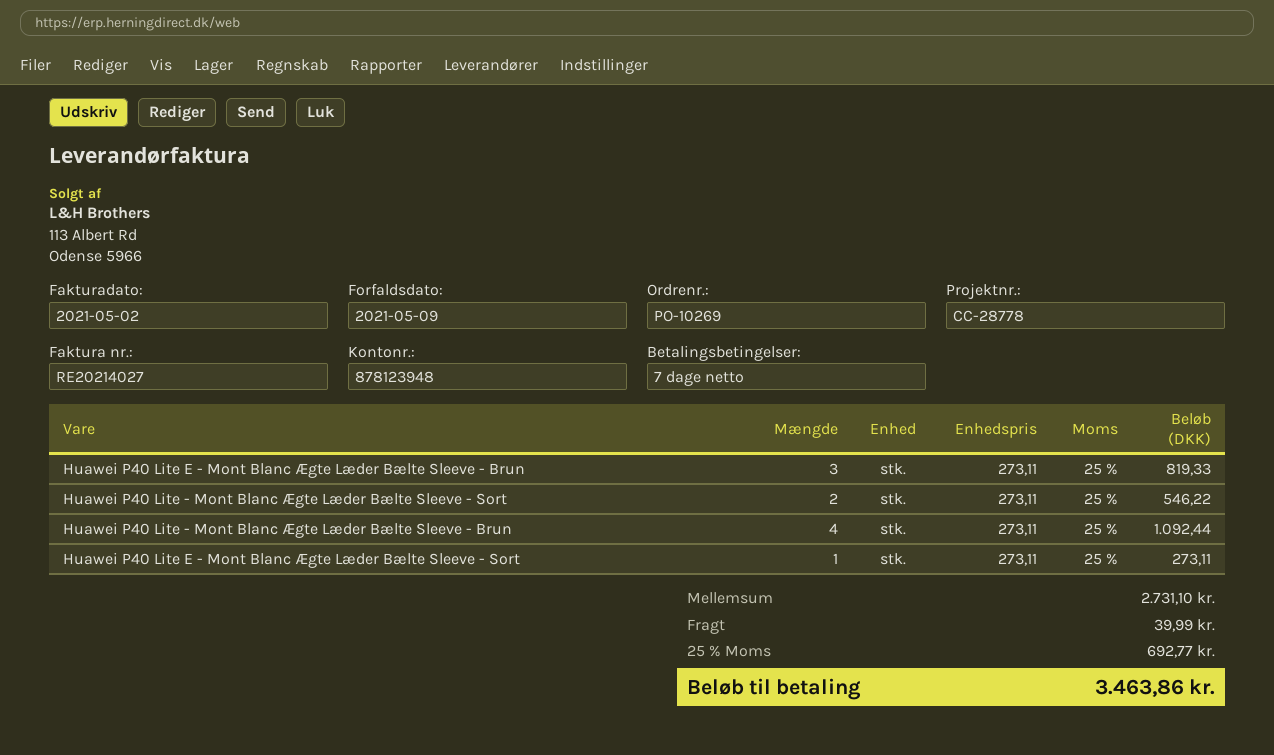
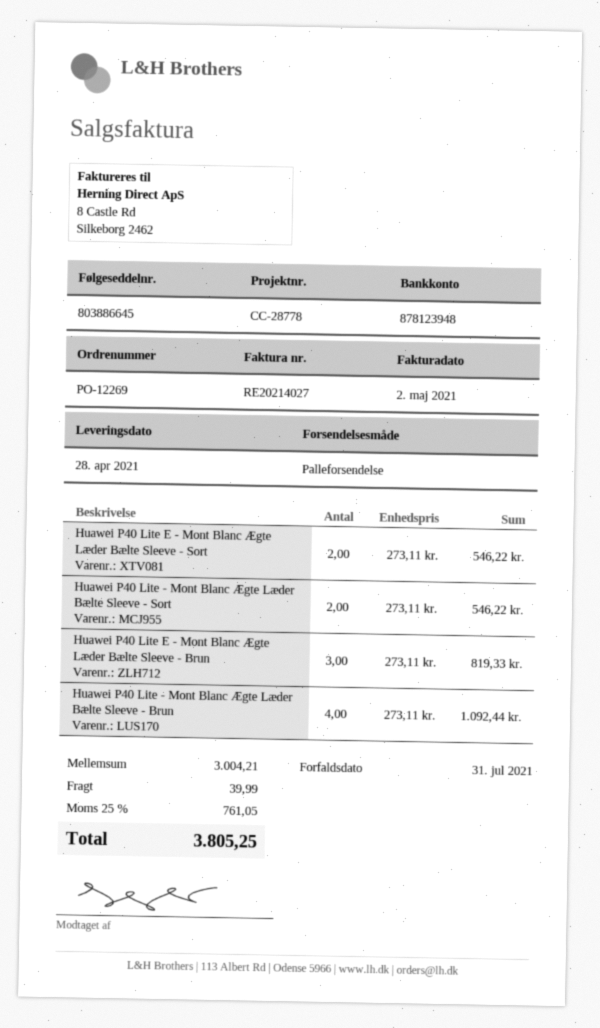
order number: PO-10269 -> PO-12269
due date: 2021-05-09 -> 2021-07-31
Huawei P40 Lite E - Mont Blanc Ægte Læder Bælte Sleeve - Sort: 1 x 273.11 = 273.11 -> 2 x 273.11 = 546.22
subtotal: 2731.10 -> 3004.21
tax: 25% = 692.77 -> 25% = 761.05
total: 3463.86 -> 3805.25

